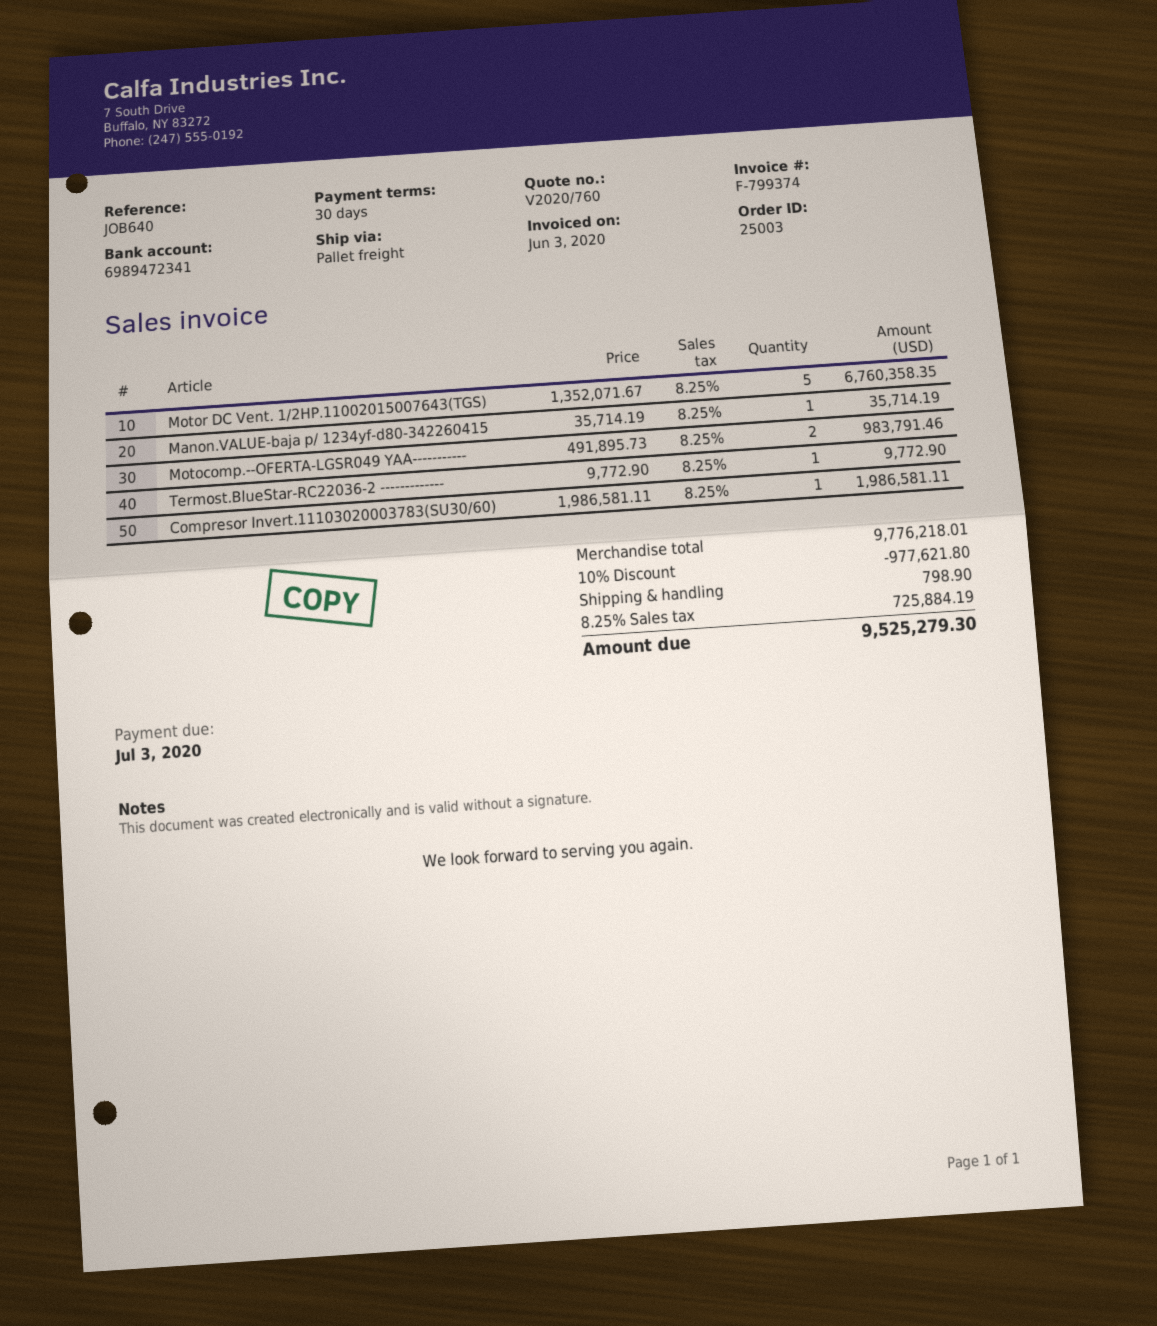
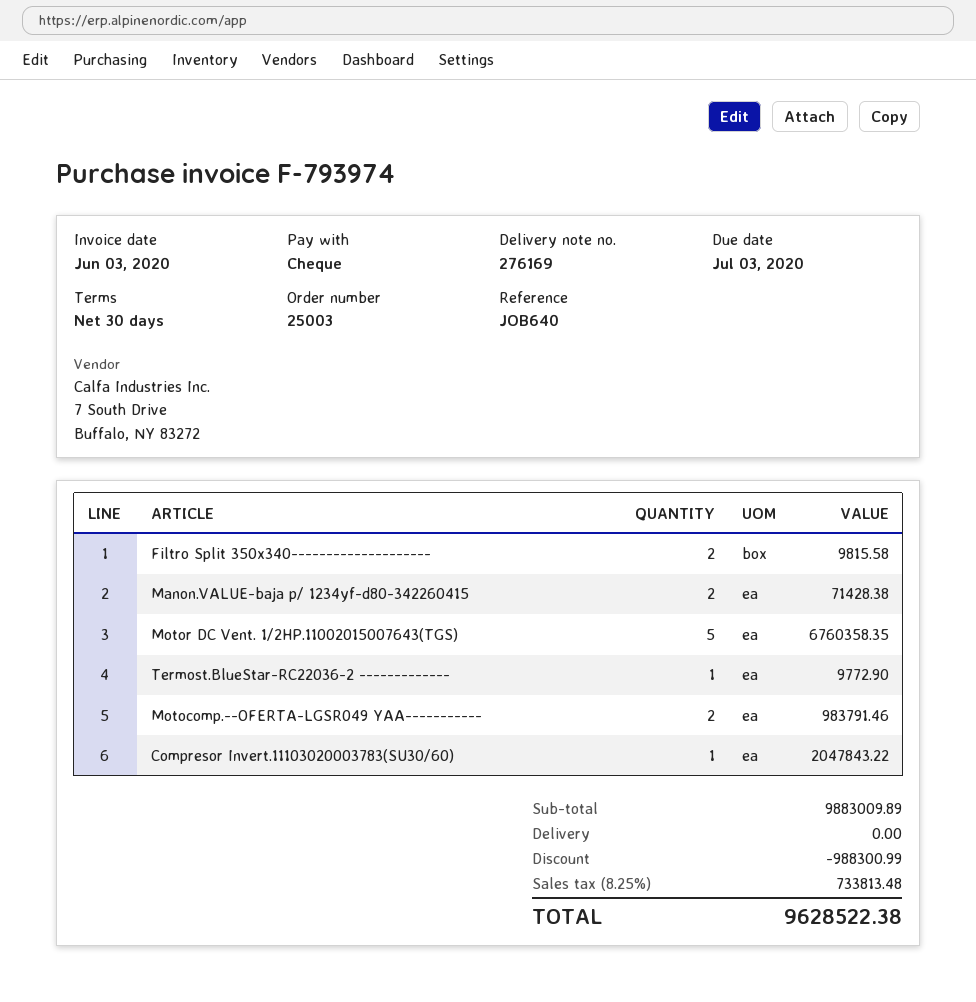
invoice number: F-799374 -> F-793974
Manon.VALUE-baja p/ 1234yf-d80-342260415: 1 for 35714.19 -> 2 for 71428.38
Compresor Invert.11103020003783(SU30/60): 1 for 1986581.11 -> 1 for 2047843.22
Filtro Split 350x340--------------------: none -> 2 for 9815.58
subtotal: 9776218.01 -> 9883009.89
discount: 977621.80 -> 988300.99
shipping: 798.90 -> 0.00
tax: 8.25% = 725884.19 -> 8.25% = 733813.48
total: 9525279.30 -> 9628522.38

